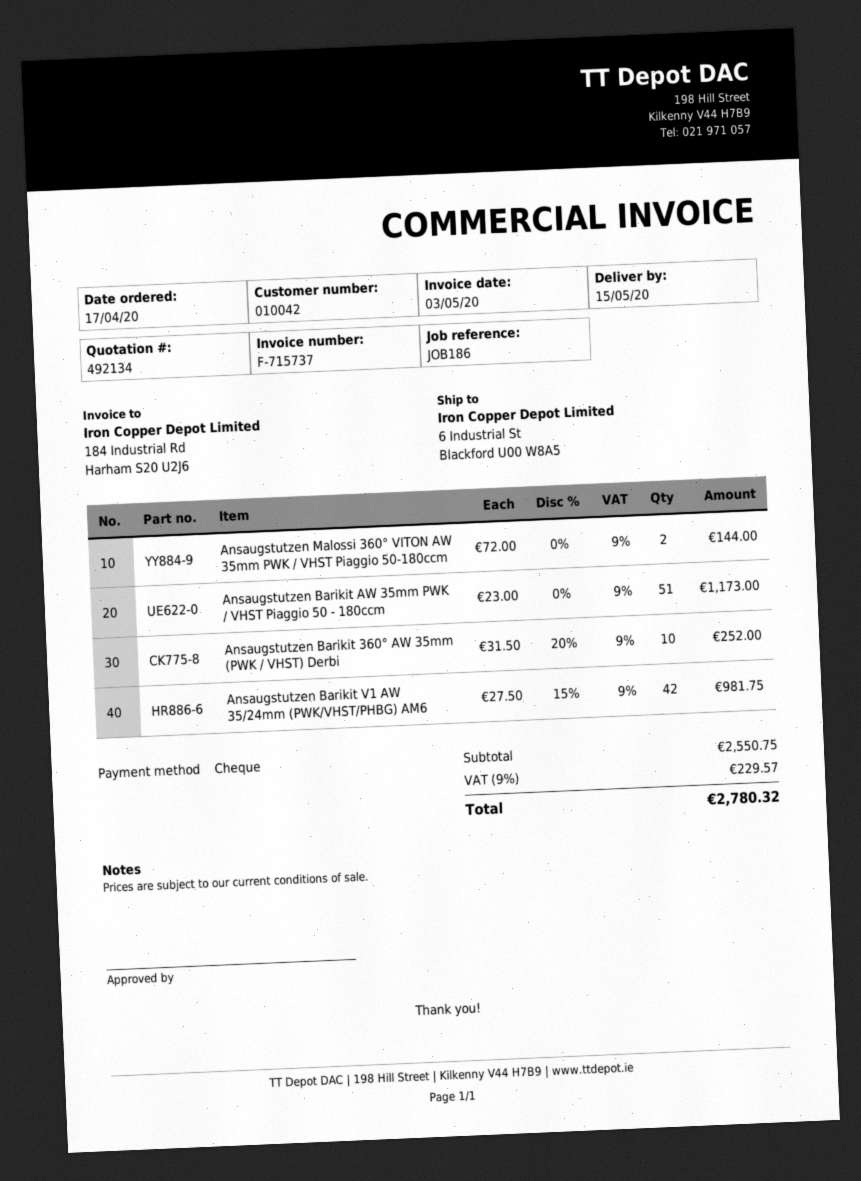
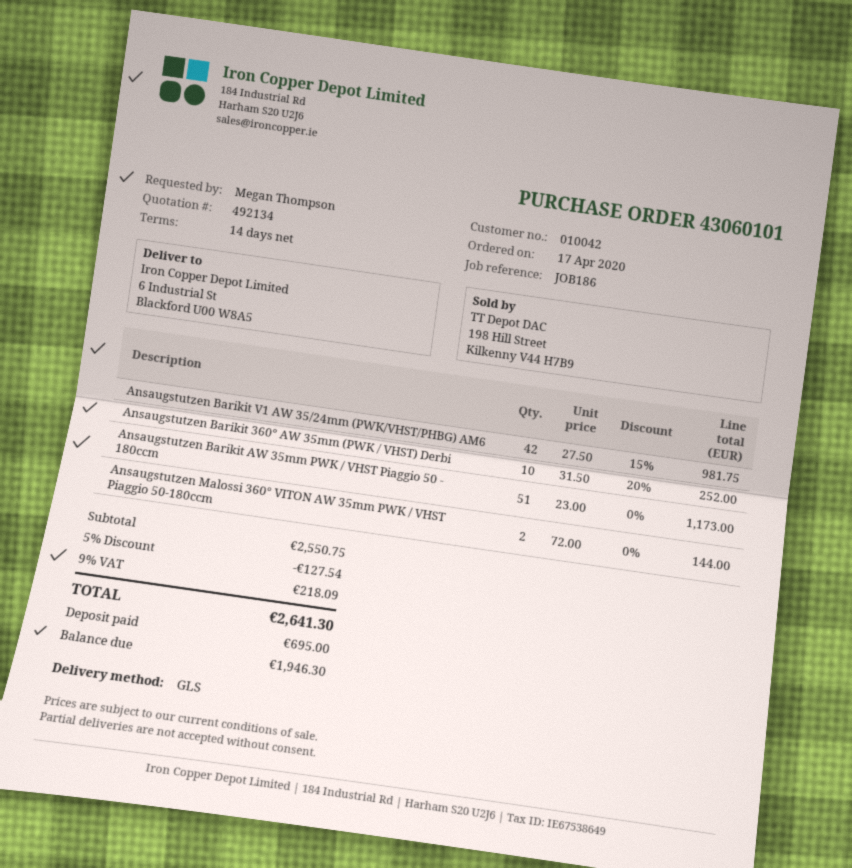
discount: none -> 5% = 127.54
tax: 9% = 229.57 -> 9% = 218.09
total: 2780.32 -> 2641.30

